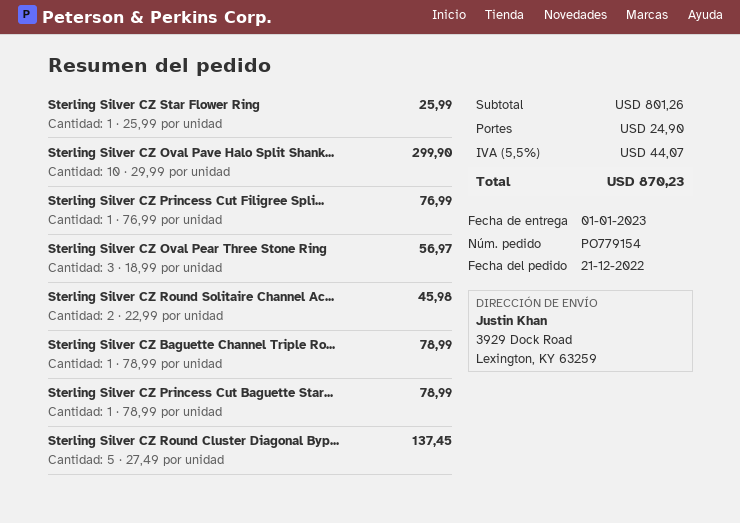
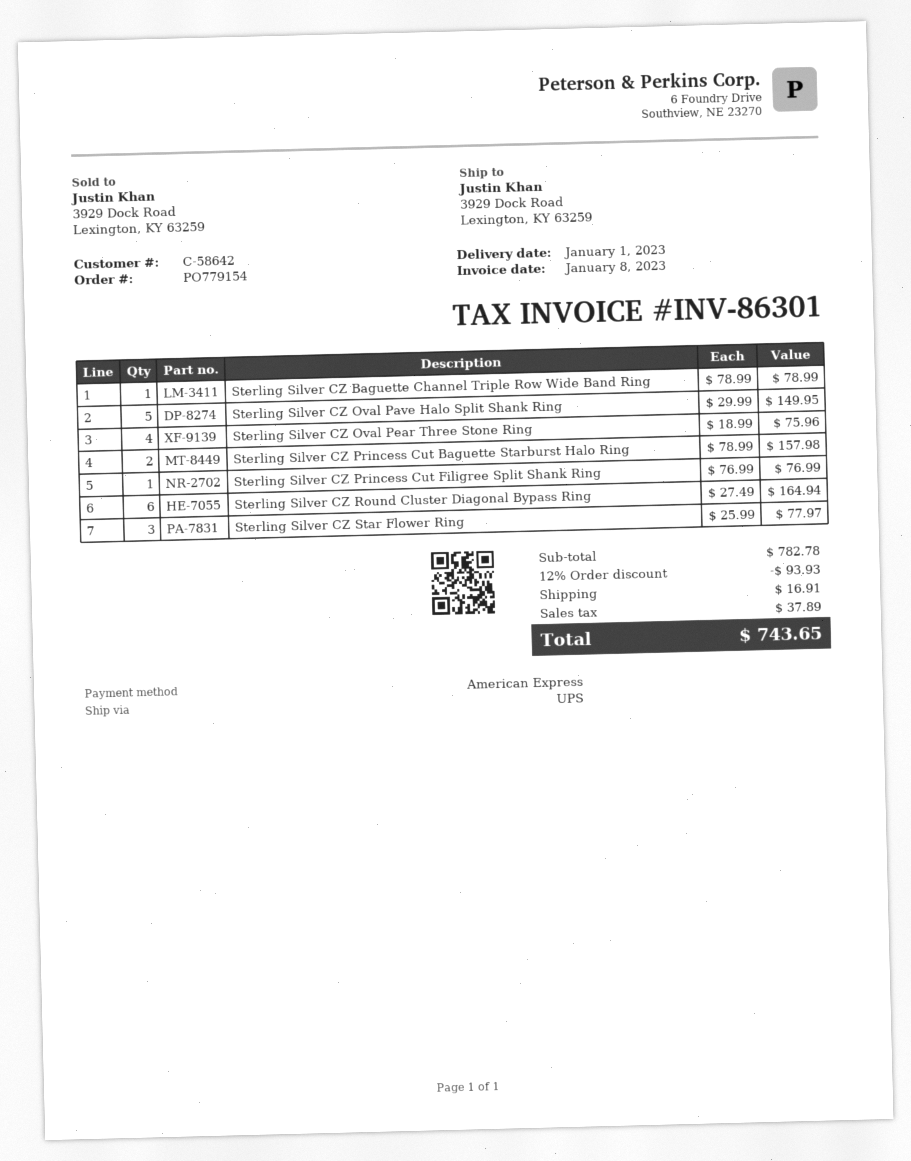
Sterling Silver CZ Star Flower Ring: 1 x 25.99 = 25.99 -> 3 x 25.99 = 77.97
Sterling Silver CZ Oval Pave Halo Split Shank...: 10 x 29.99 = 299.90 -> 5 x 29.99 = 149.95
Sterling Silver CZ Oval Pear Three Stone Ring: 3 x 18.99 = 56.97 -> 4 x 18.99 = 75.96
Sterling Silver CZ Round Solitaire Channel Ac...: 2 x 22.99 = 45.98 -> none
Sterling Silver CZ Princess Cut Baguette Star...: 1 x 78.99 = 78.99 -> 2 x 78.99 = 157.98
Sterling Silver CZ Round Cluster Diagonal Byp...: 5 x 27.49 = 137.45 -> 6 x 27.49 = 164.94
subtotal: 801.26 -> 782.78
discount: none -> 12% = 93.93
shipping: 24.90 -> 16.91
tax: 44.07 -> 37.89
total: 870.23 -> 743.65

